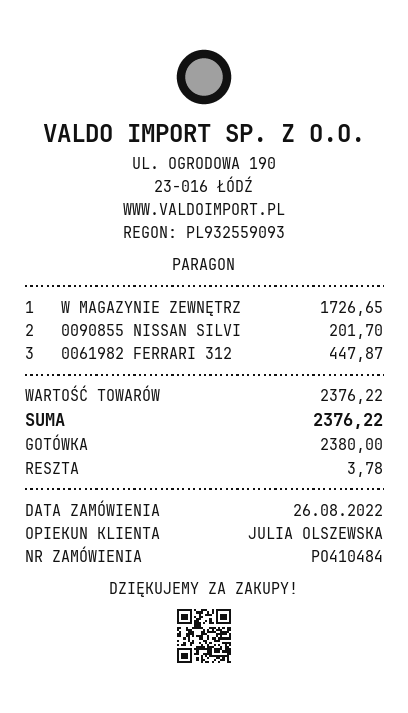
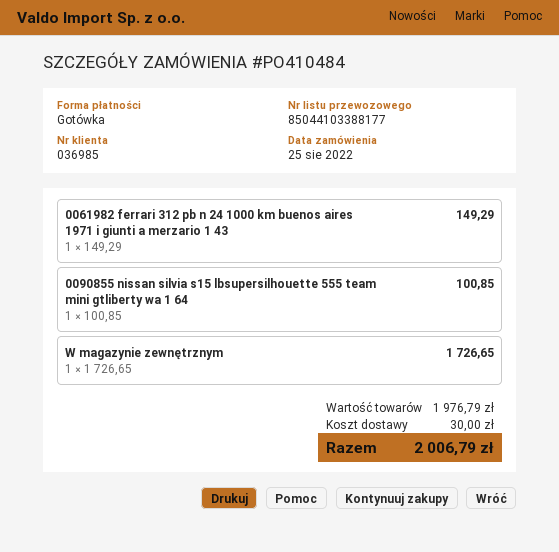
order date: 2022-08-26 -> 2022-08-25
0090855 NISSAN SILVI: 2 for 201.70 -> 1 for 100.85
0061982 FERRARI 312: 3 for 447.87 -> 1 for 149.29
subtotal: 2376.22 -> 1976.79
shipping: none -> 30.00
total: 2376.22 -> 2006.79

